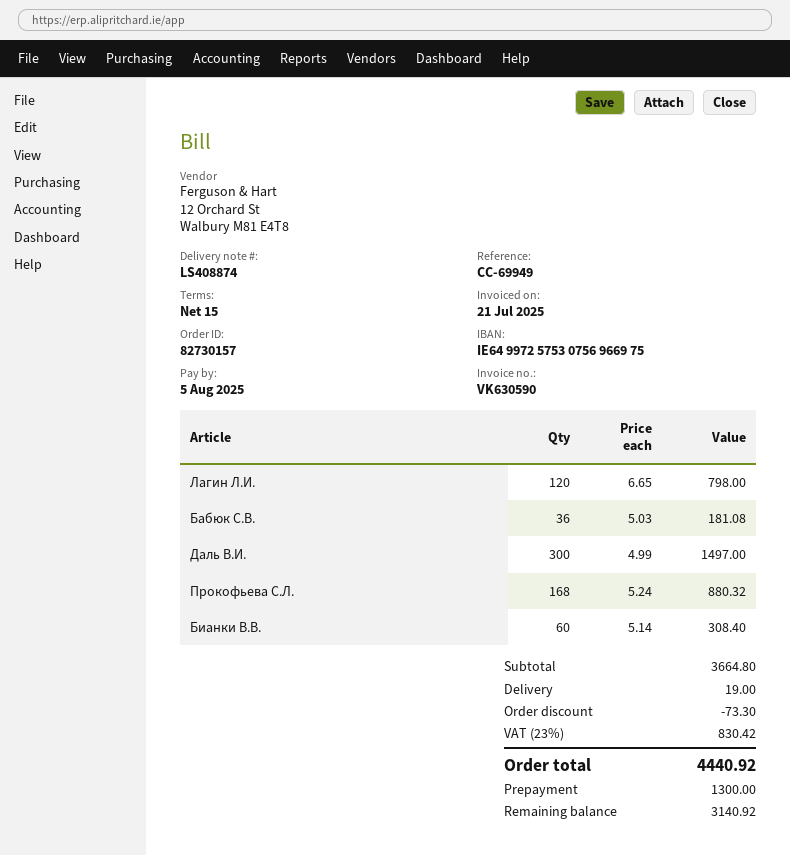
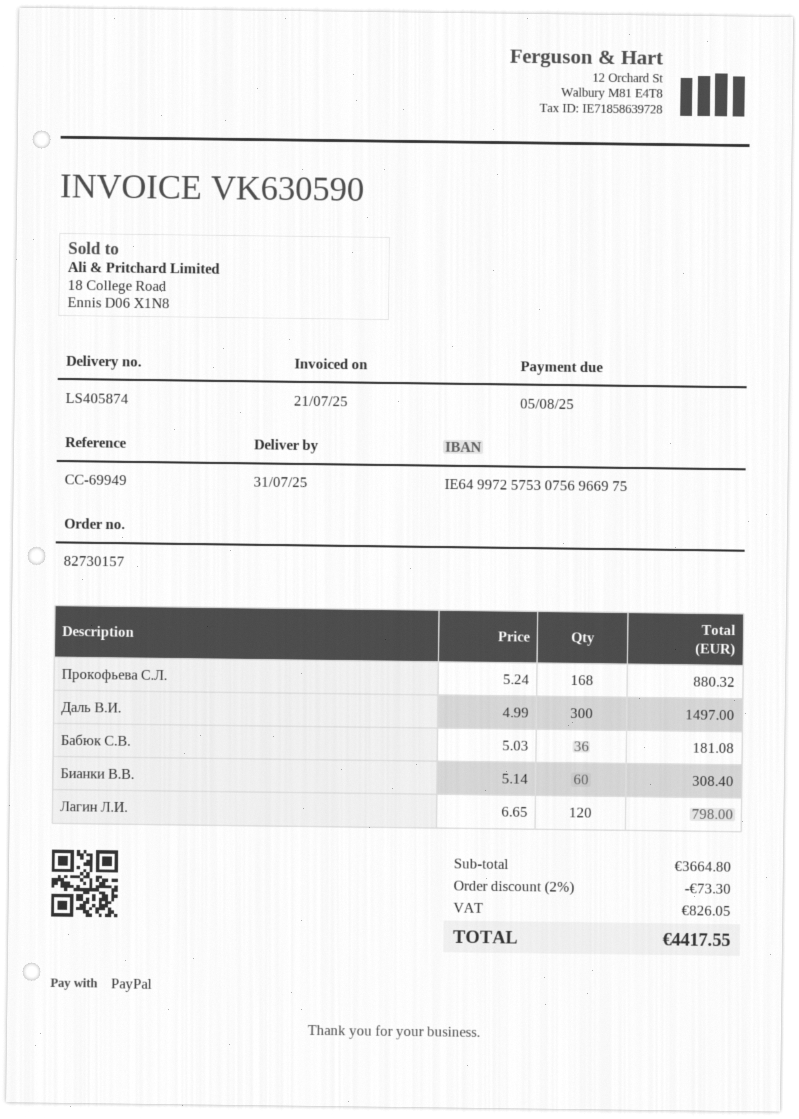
delivery note number: LS408874 -> LS405874
shipping: 19.00 -> none
tax: 830.42 -> 826.05
total: 4440.92 -> 4417.55

